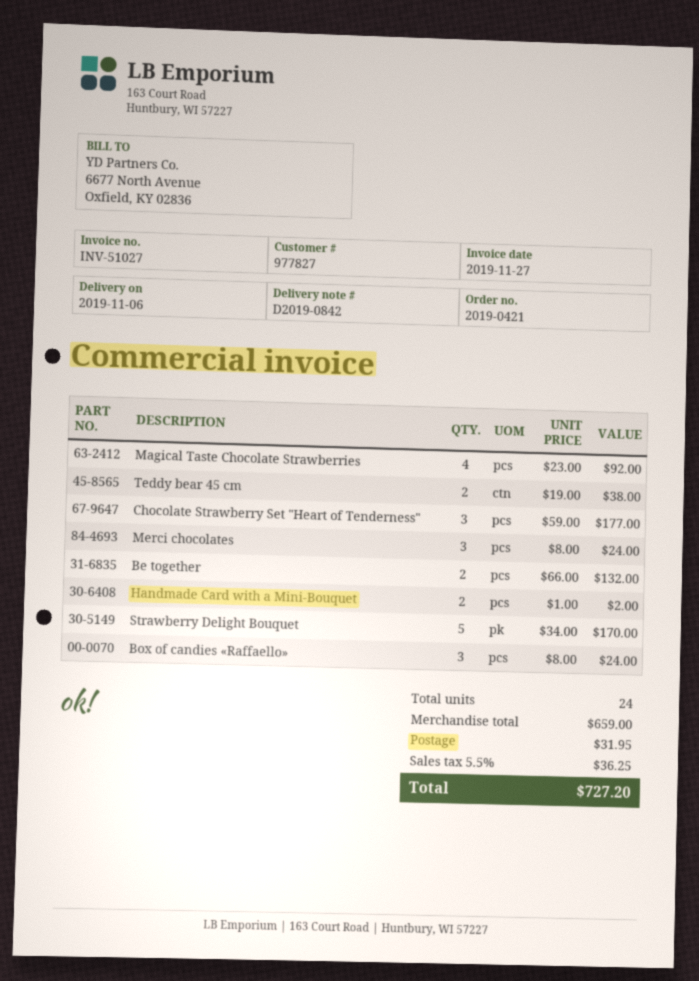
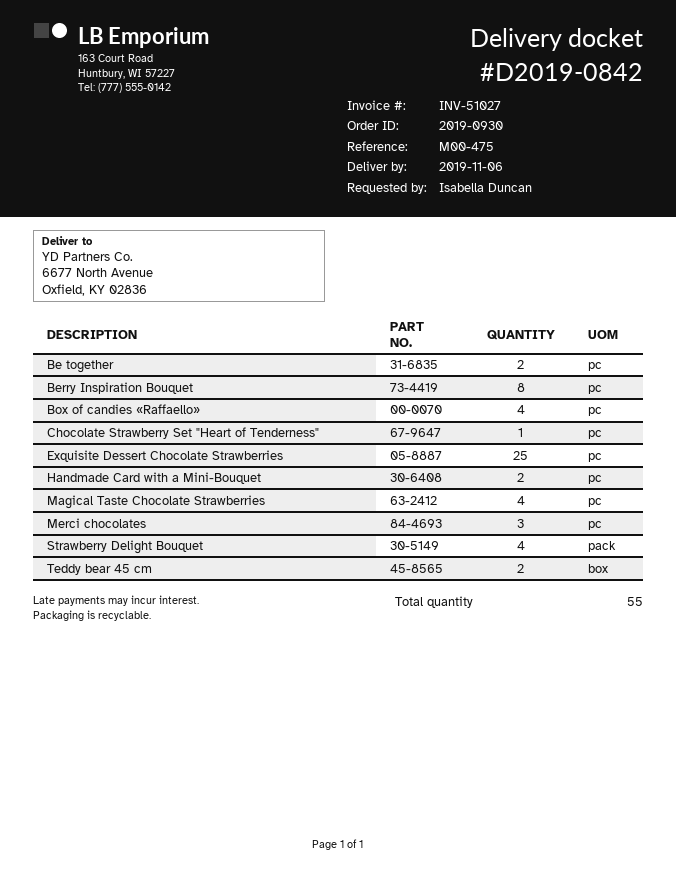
order number: 2019-0421 -> 2019-0930
Chocolate Strawberry Set "Heart of Tenderness": 3 -> 1
Strawberry Delight Bouquet: 5 -> 4
Box of candies «Raffaello»: 3 -> 4
Berry Inspiration Bouquet: none -> 8
Exquisite Dessert Chocolate Strawberries: none -> 25
total quantity: 24 -> 55

